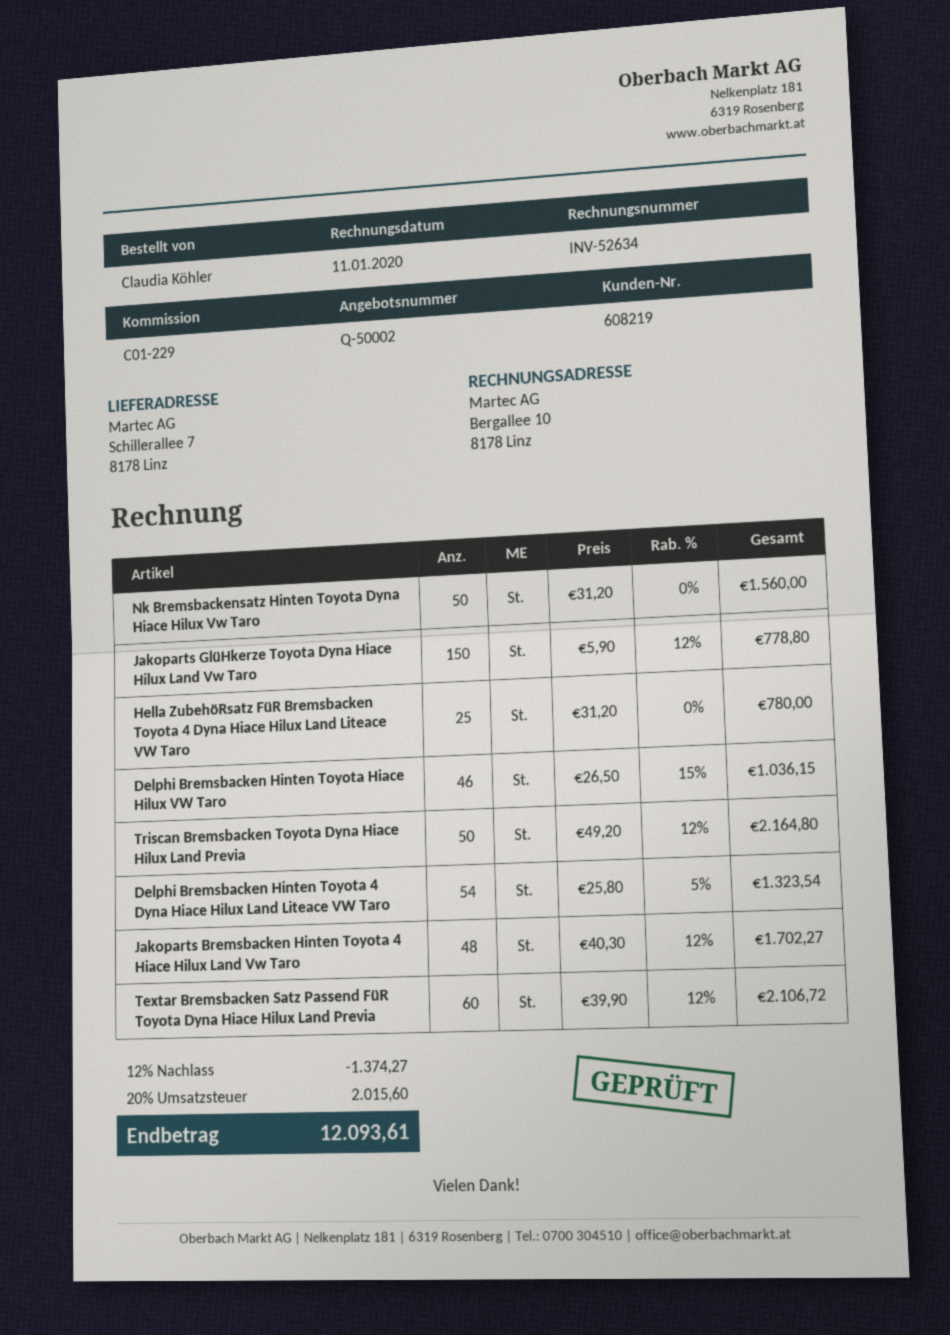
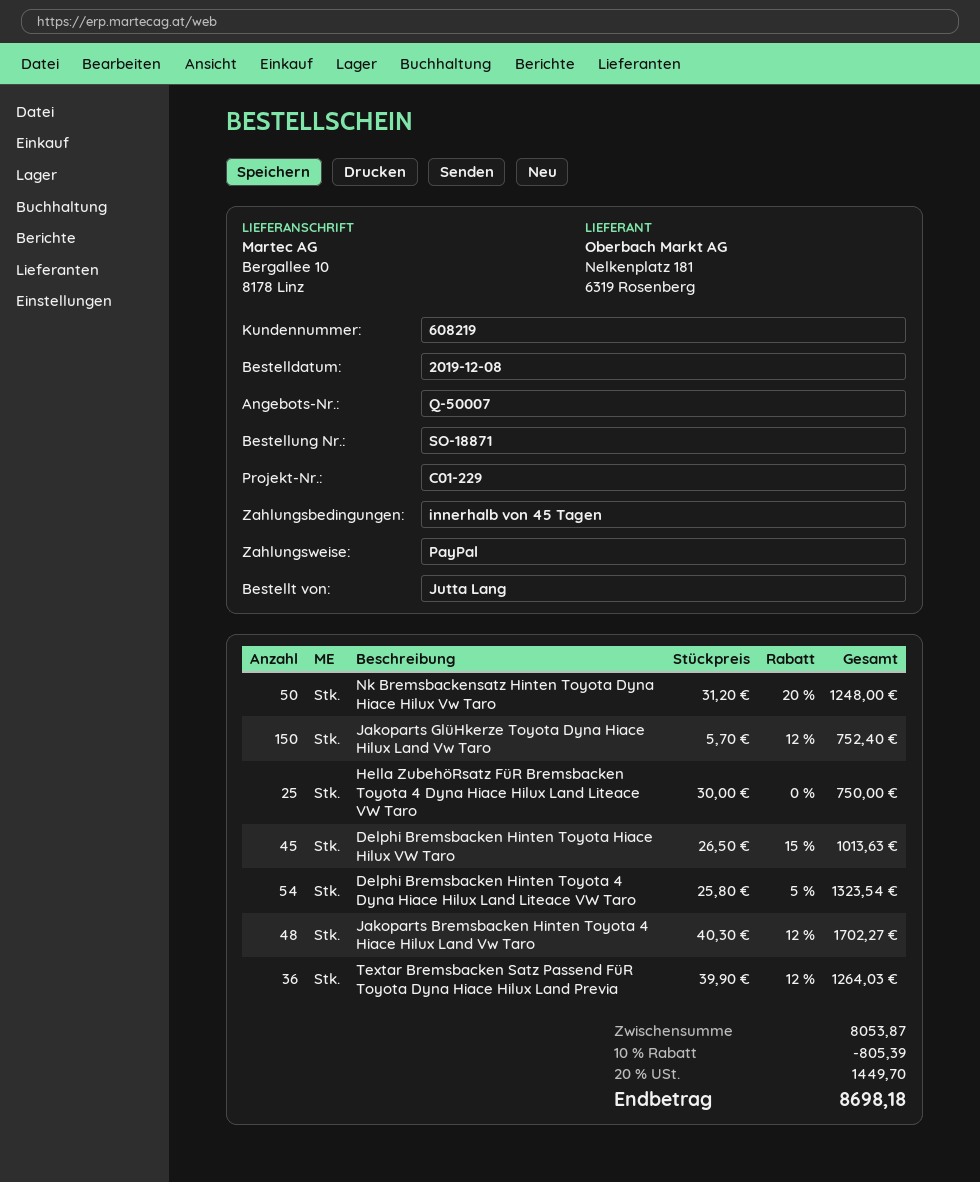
quote number: Q-50002 -> Q-50007
ordered by: Claudia Köhler -> Jutta Lang
ship to: Schillerallee 7, 8178 Linz -> Bergallee 10, 8178 Linz
Nk Bremsbackensatz Hinten Toyota Dyna Hiace Hilux Vw Taro: 50 x 31.20 = 1560.00 -> 50 x 31.20 - 20% = 1248.00
Jakoparts GlüHkerze Toyota Dyna Hiace Hilux Land Vw Taro: 150 x 5.90 - 12% = 778.80 -> 150 x 5.70 - 12% = 752.40
Hella ZubehöRsatz FüR Bremsbacken Toyota 4 Dyna Hiace Hilux Land Liteace VW Taro: 25 x 31.20 = 780.00 -> 25 x 30.00 = 750.00
Delphi Bremsbacken Hinten Toyota Hiace Hilux VW Taro: 46 x 26.50 - 15% = 1036.15 -> 45 x 26.50 - 15% = 1013.63
Triscan Bremsbacken Toyota Dyna Hiace Hilux Land Previa: 50 x 49.20 - 12% = 2164.80 -> none
Textar Bremsbacken Satz Passend FüR Toyota Dyna Hiace Hilux Land Previa: 60 x 39.90 - 12% = 2106.72 -> 36 x 39.90 - 12% = 1264.03
discount: 12% = 1374.27 -> 10% = 805.39
tax: 20% = 2015.60 -> 20% = 1449.70
total: 12093.61 -> 8698.18

